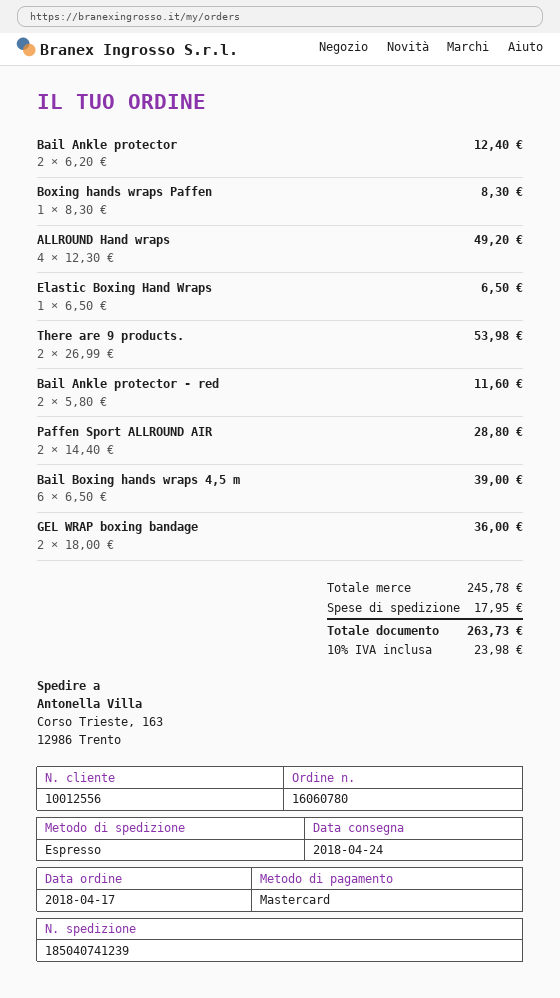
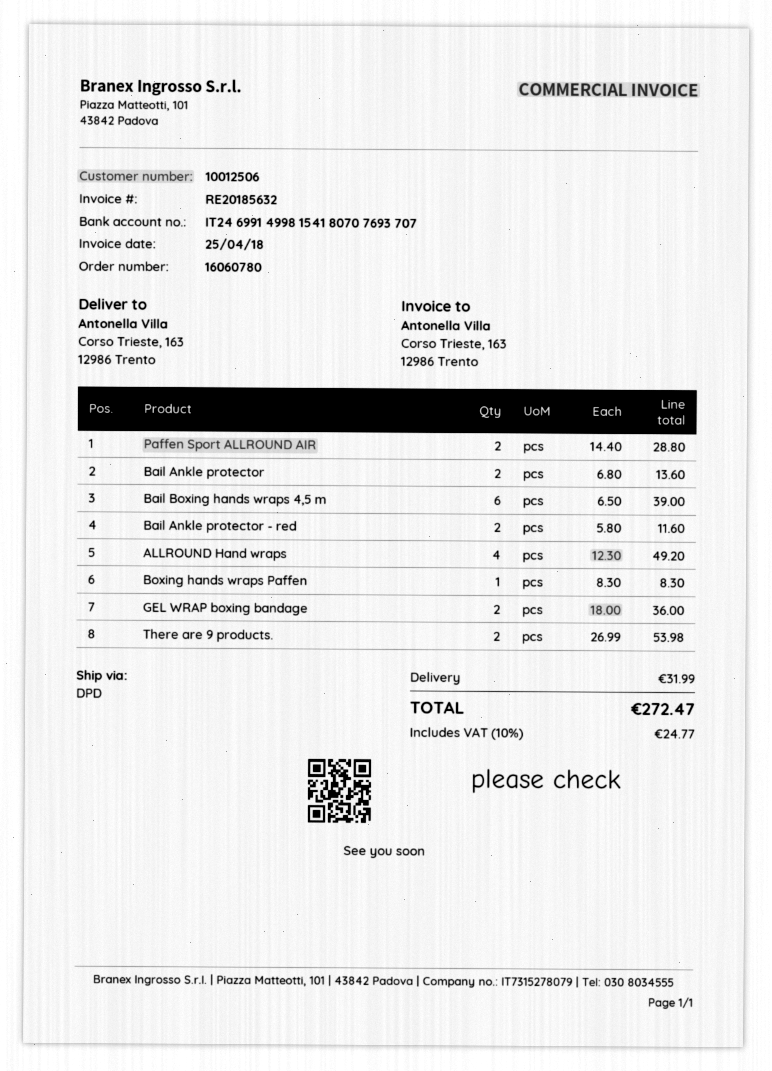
customer number: 10012556 -> 10012506
shipping method: express -> DPD
Bail Ankle protector: 2 x 6.20 = 12.40 -> 2 x 6.80 = 13.60
Elastic Boxing Hand Wraps: 1 x 6.50 = 6.50 -> none
shipping: 17.95 -> 31.99
tax: 10% = 23.98 -> 10% = 24.77
total: 263.73 -> 272.47

